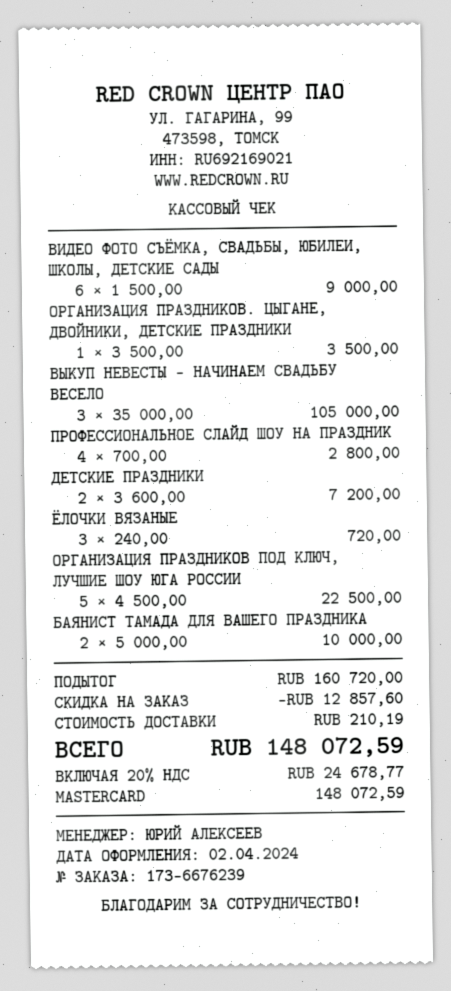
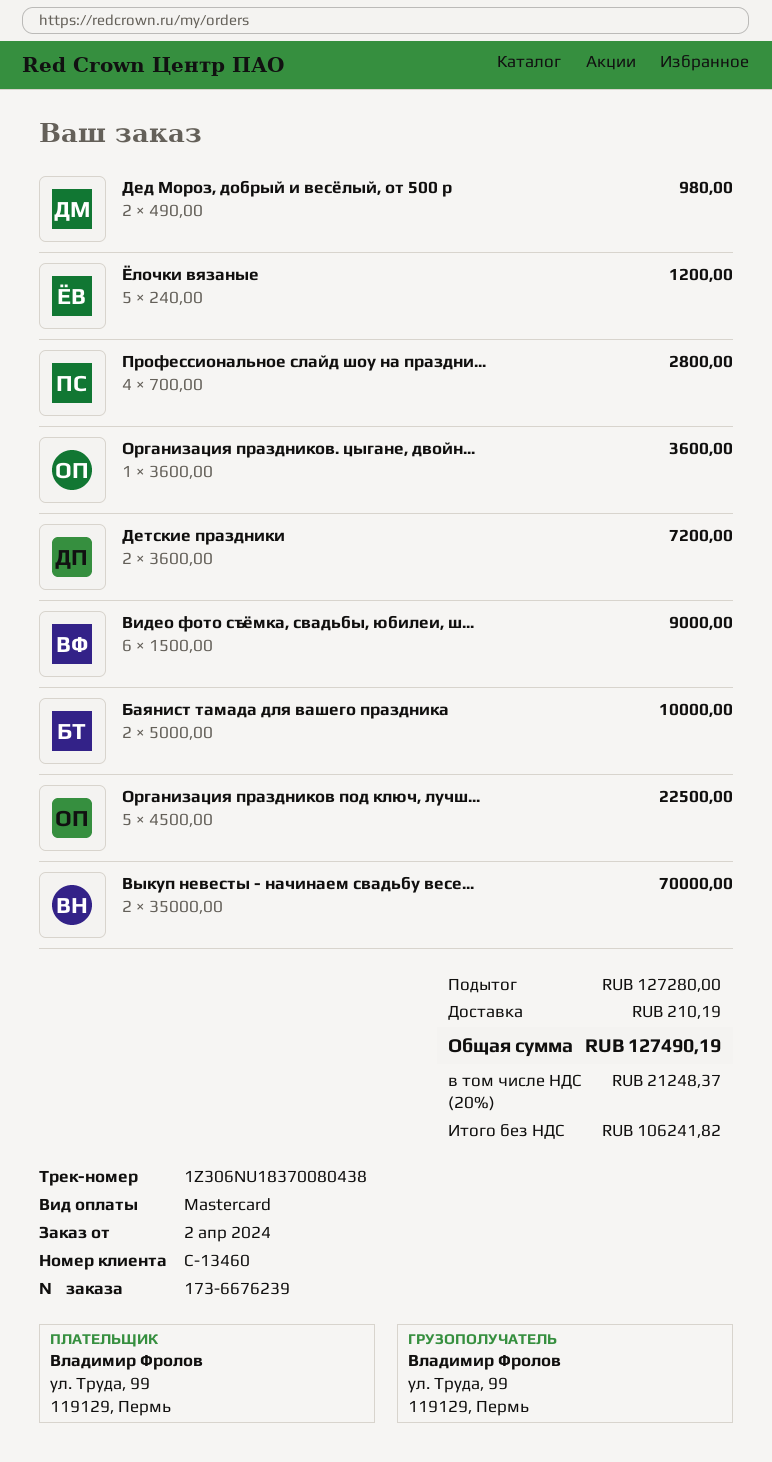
ОРГАНИЗАЦИЯ ПРАЗДНИКОВ. ЦЫГАНЕ, ДВОЙНИКИ, ДЕТСКИЕ ПРАЗДНИКИ: 1 x 3500.00 = 3500.00 -> 1 x 3600.00 = 3600.00
ВЫКУП НЕВЕСТЫ - НАЧИНАЕМ СВАДЬБУ ВЕСЕЛО: 3 x 35000.00 = 105000.00 -> 2 x 35000.00 = 70000.00
ЁЛОЧКИ ВЯЗАНЫЕ: 3 x 240.00 = 720.00 -> 5 x 240.00 = 1200.00
Дед Mopоз, добрый и весёлый, oт 500 р: none -> 2 x 490.00 = 980.00
subtotal: 160720.00 -> 127280.00
discount: 12857.60 -> none
tax: 20% = 24678.77 -> 20% = 21248.37
total: 148072.59 -> 127490.19

